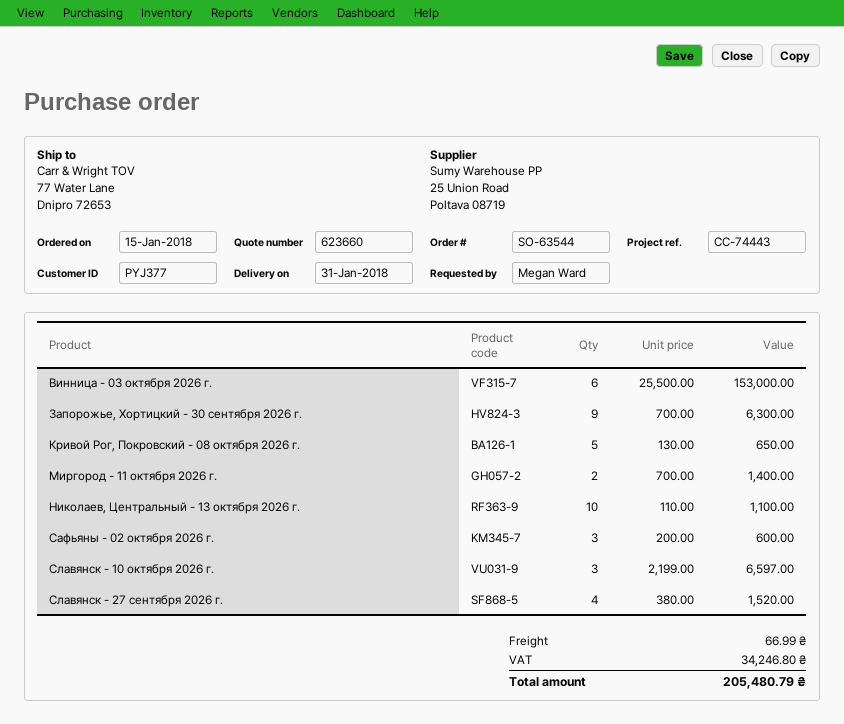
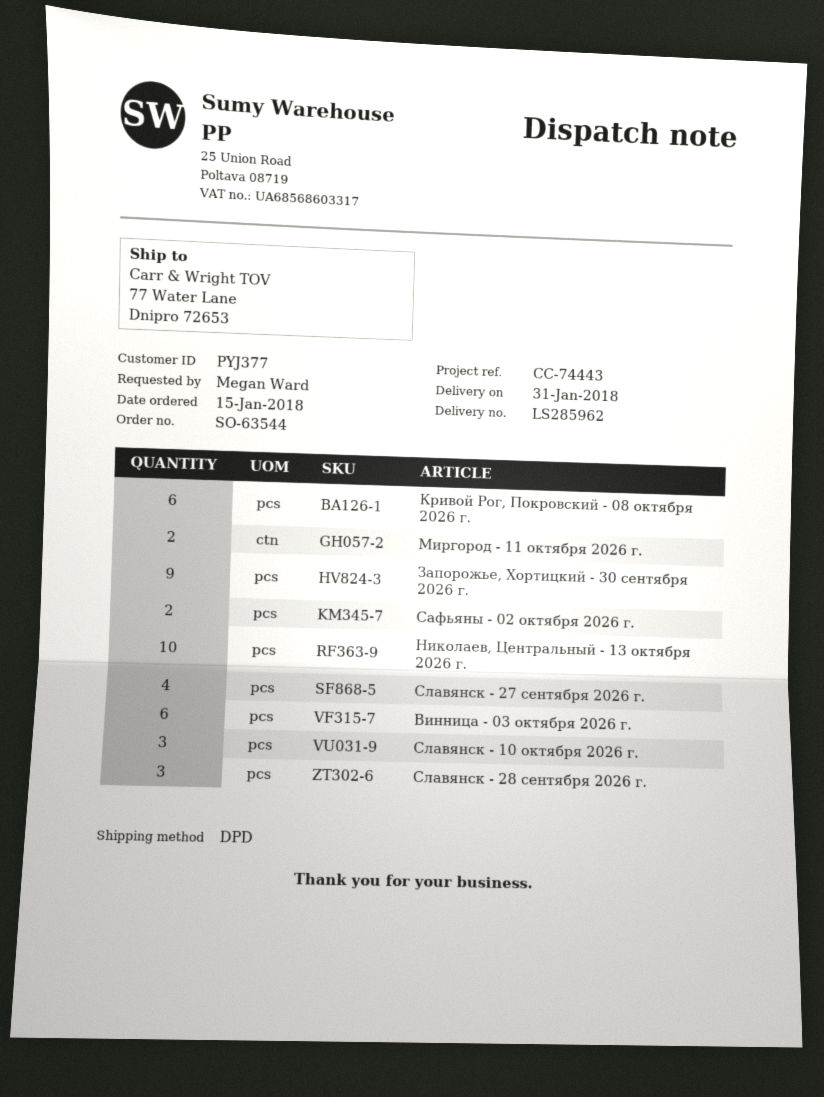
Кривой Рог, Покровский - 08 октября 2026 г.: 5 -> 6
Сафьяны - 02 октября 2026 г.: 3 -> 2
Славянск - 28 сентября 2026 г.: none -> 3

